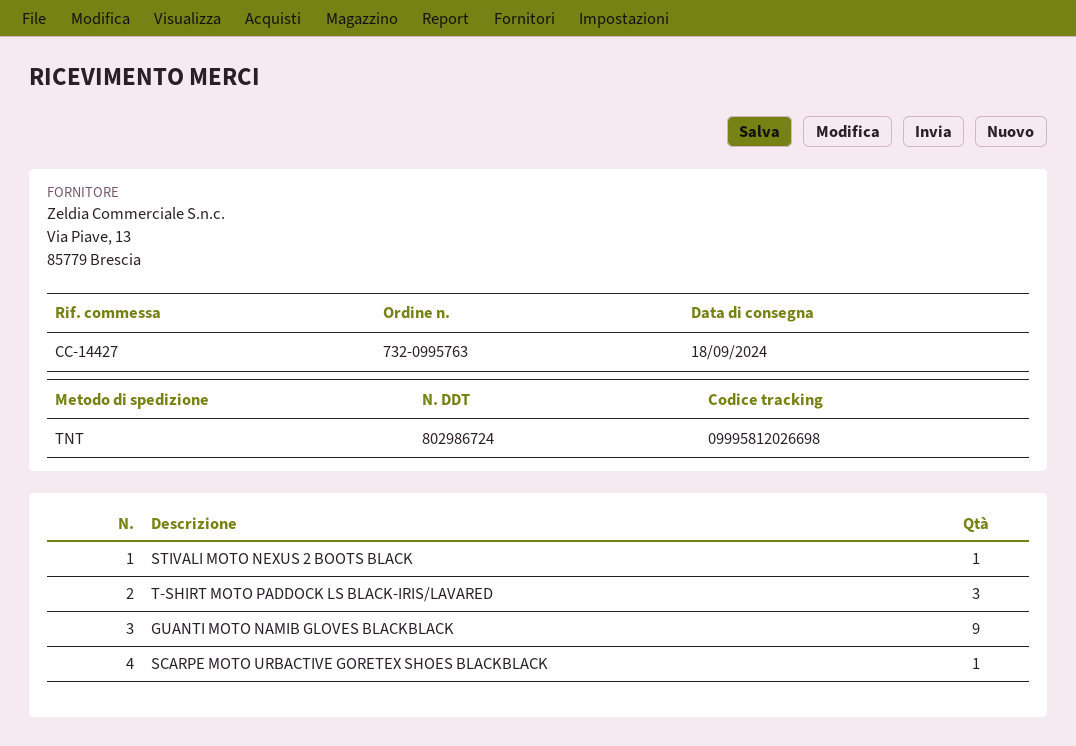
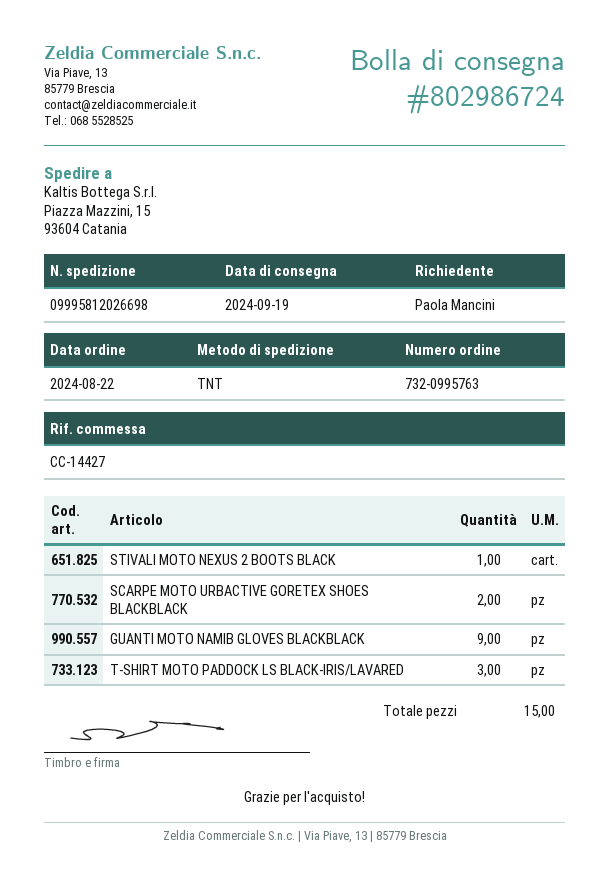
delivery date: 2024-09-18 -> 2024-09-19
SCARPE MOTO URBACTIVE GORETEX SHOES BLACKBLACK: 1 -> 2

